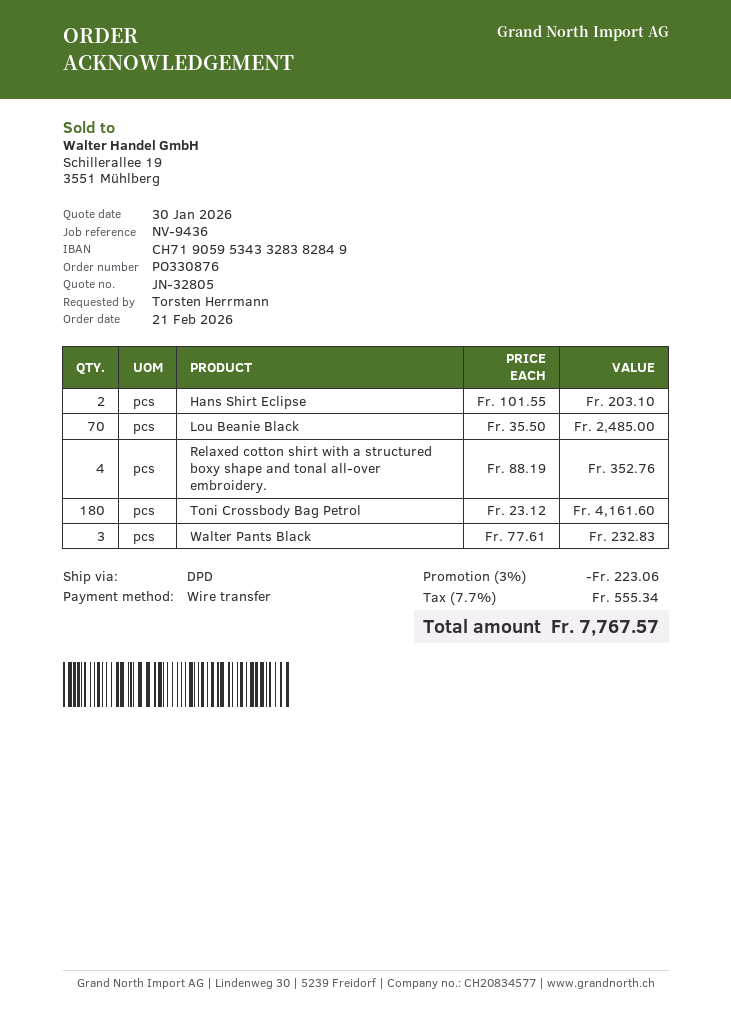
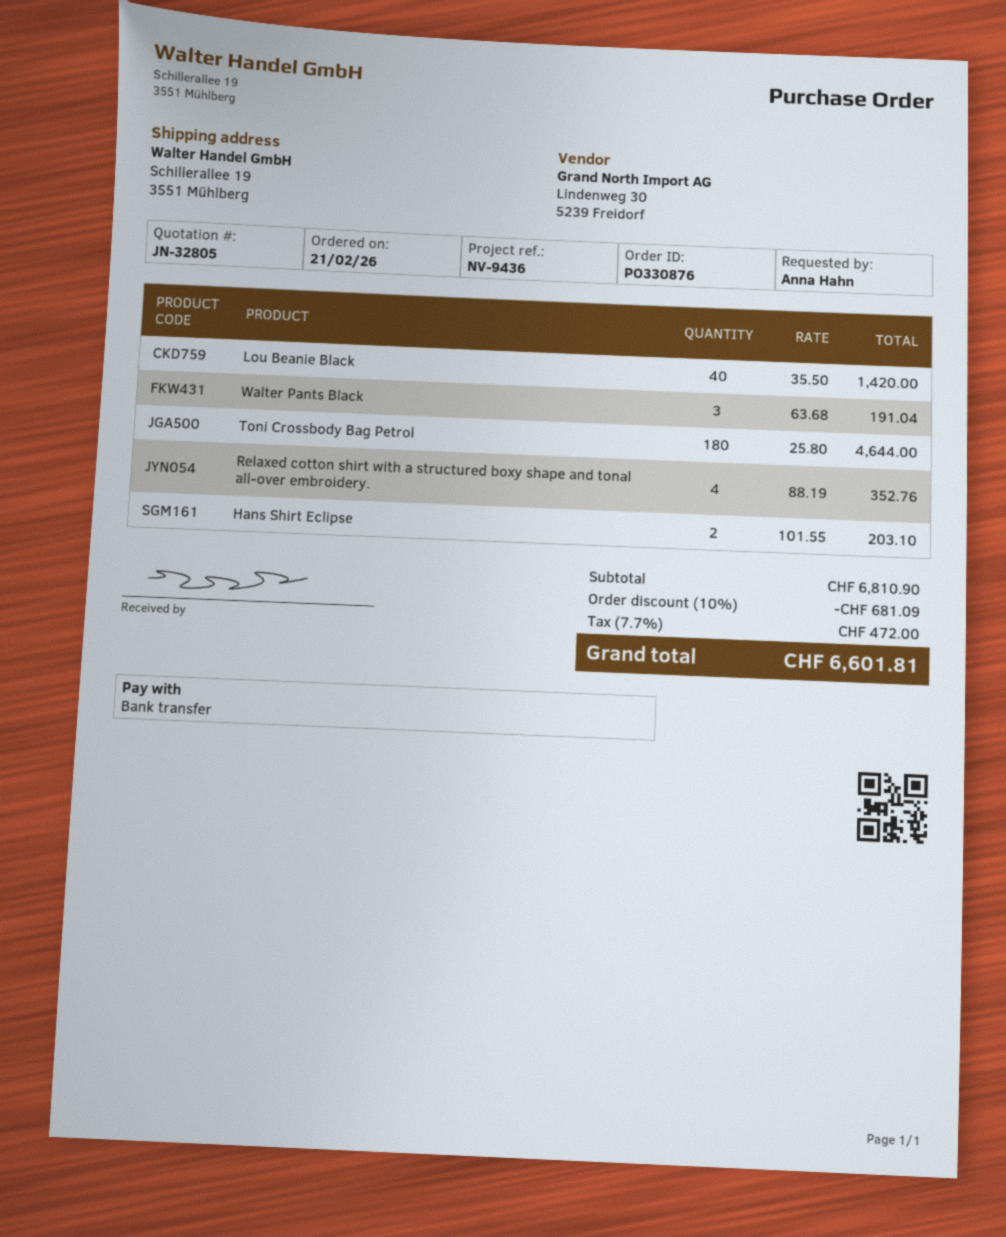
ordered by: Torsten Herrmann -> Anna Hahn
Lou Beanie Black: 70 x 35.50 = 2485.00 -> 40 x 35.50 = 1420.00
Toni Crossbody Bag Petrol: 180 x 23.12 = 4161.60 -> 180 x 25.80 = 4644.00
Walter Pants Black: 3 x 77.61 = 232.83 -> 3 x 63.68 = 191.04
discount: 3% = 223.06 -> 10% = 681.09
tax: 7.7% = 555.34 -> 7.7% = 472.00
total: 7767.57 -> 6601.81

